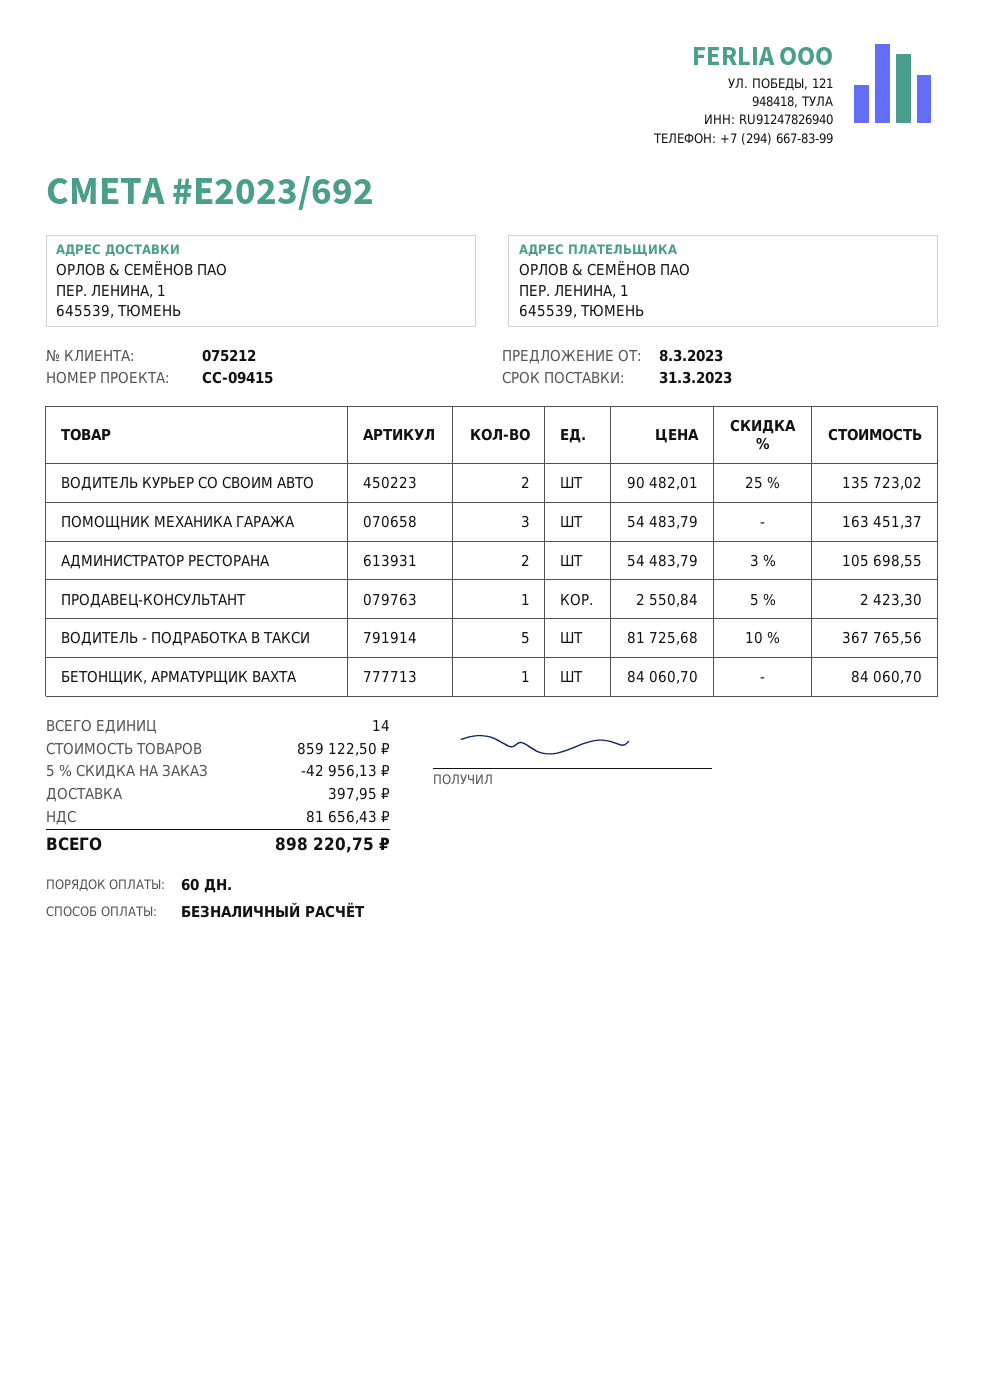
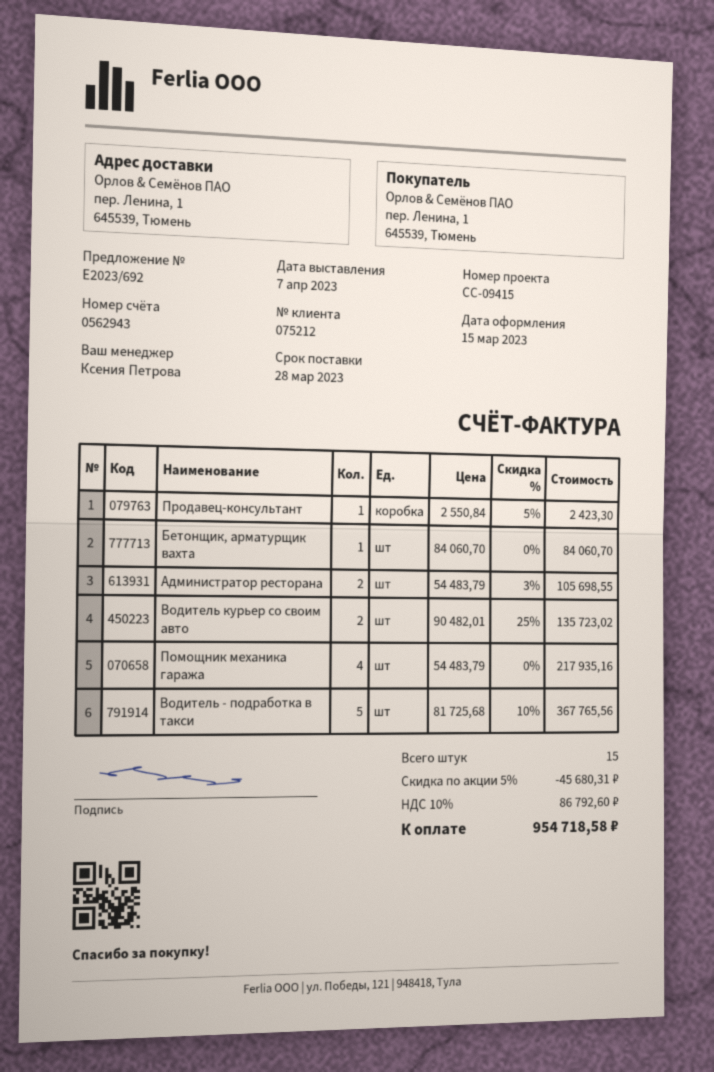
delivery date: 2023-03-31 -> 2023-03-28
ПОМОЩНИК МЕХАНИКА ГАРАЖА: 3 x 54483.79 = 163451.37 -> 4 x 54483.79 = 217935.16
total quantity: 14 -> 15
discount: 5% = 42956.13 -> 5% = 45680.31
shipping: 397.95 -> none
tax: 81656.43 -> 86792.60
total: 898220.75 -> 954718.58

